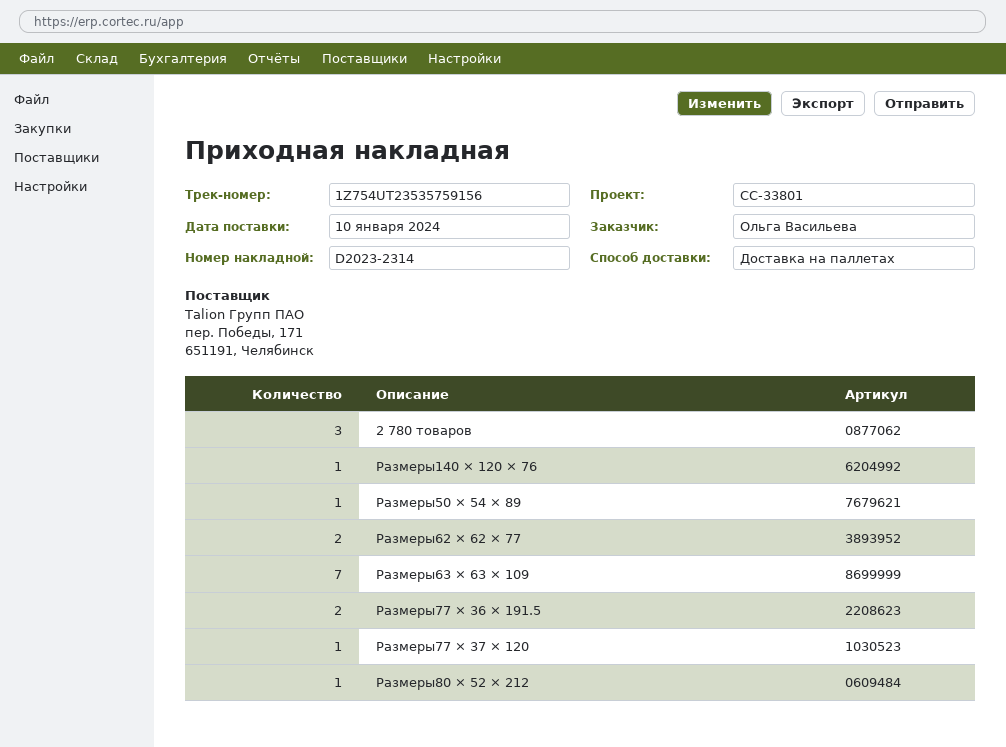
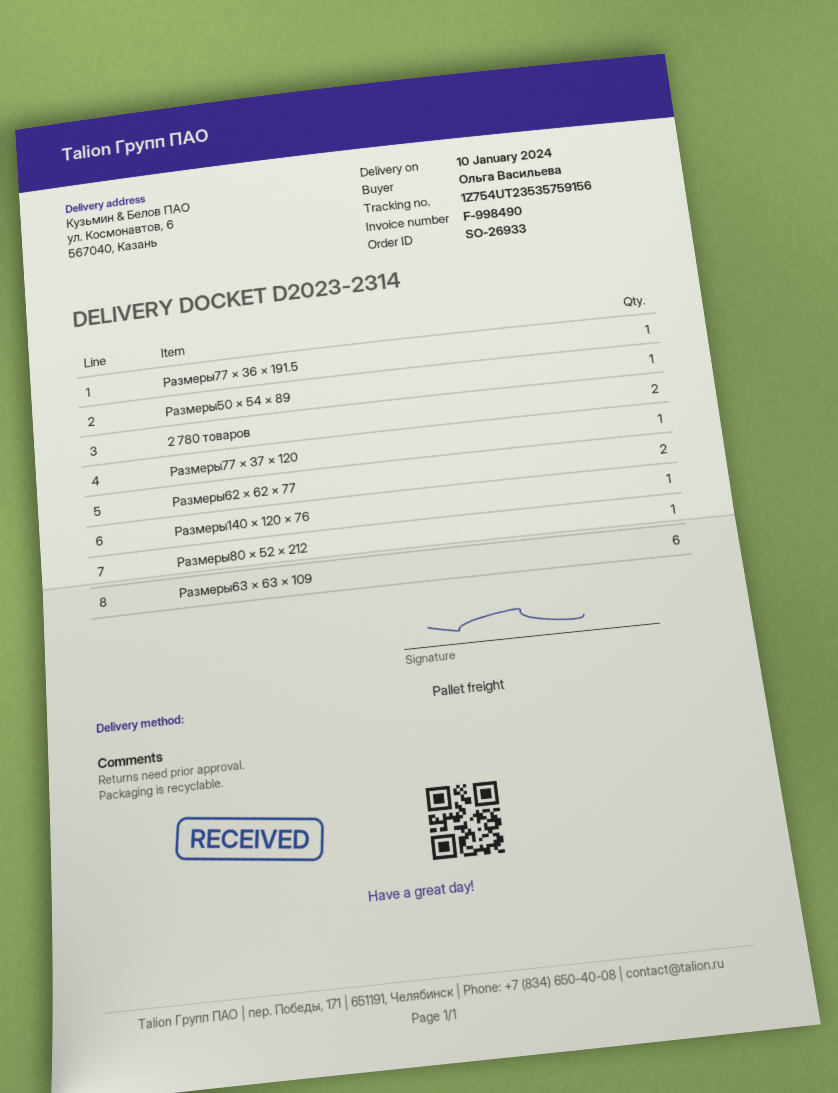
2 780 товаров: 3 -> 2
Размеры63 × 63 × 109: 7 -> 6
Размеры77 × 36 × 191.5: 2 -> 1

